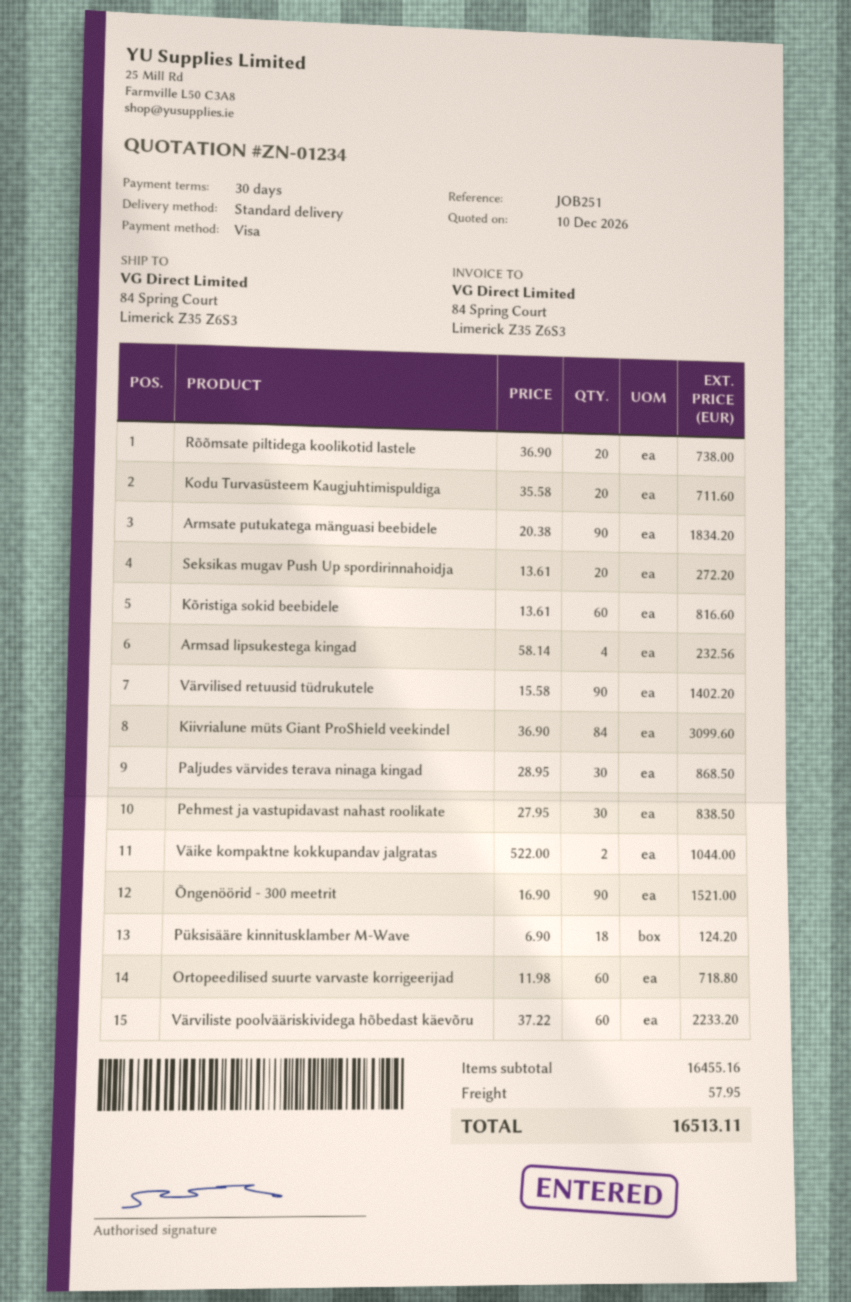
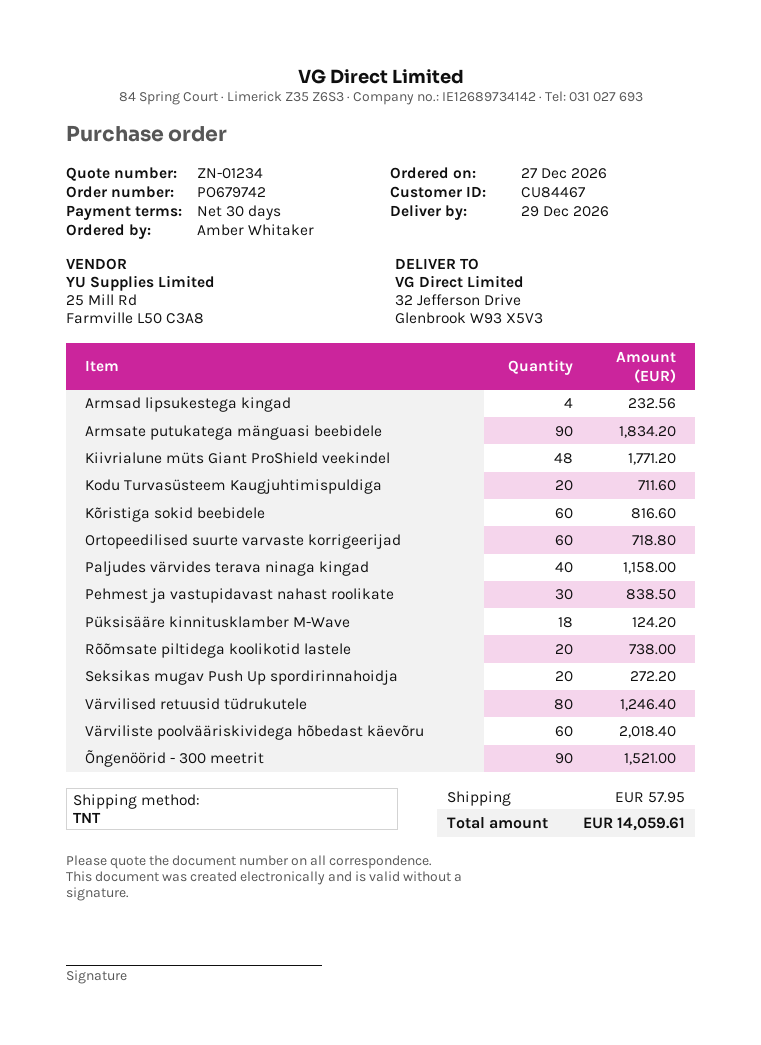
shipping method: standard -> TNT
ship to: 84 Spring Court, Limerick Z35 Z6S3 -> 32 Jefferson Drive, Glenbrook W93 X5V3
Värvilised retuusid tüdrukutele: 90 for 1402.20 -> 80 for 1246.40
Kiivrialune müts Giant ProShield veekindel: 84 for 3099.60 -> 48 for 1771.20
Paljudes värvides terava ninaga kingad: 30 for 868.50 -> 40 for 1158.00
Väike kompaktne kokkupandav jalgratas: 2 for 1044.00 -> none
Värviliste poolvääriskividega hõbedast käevõru: 60 for 2233.20 -> 60 for 2018.40
total: 16513.11 -> 14059.61

